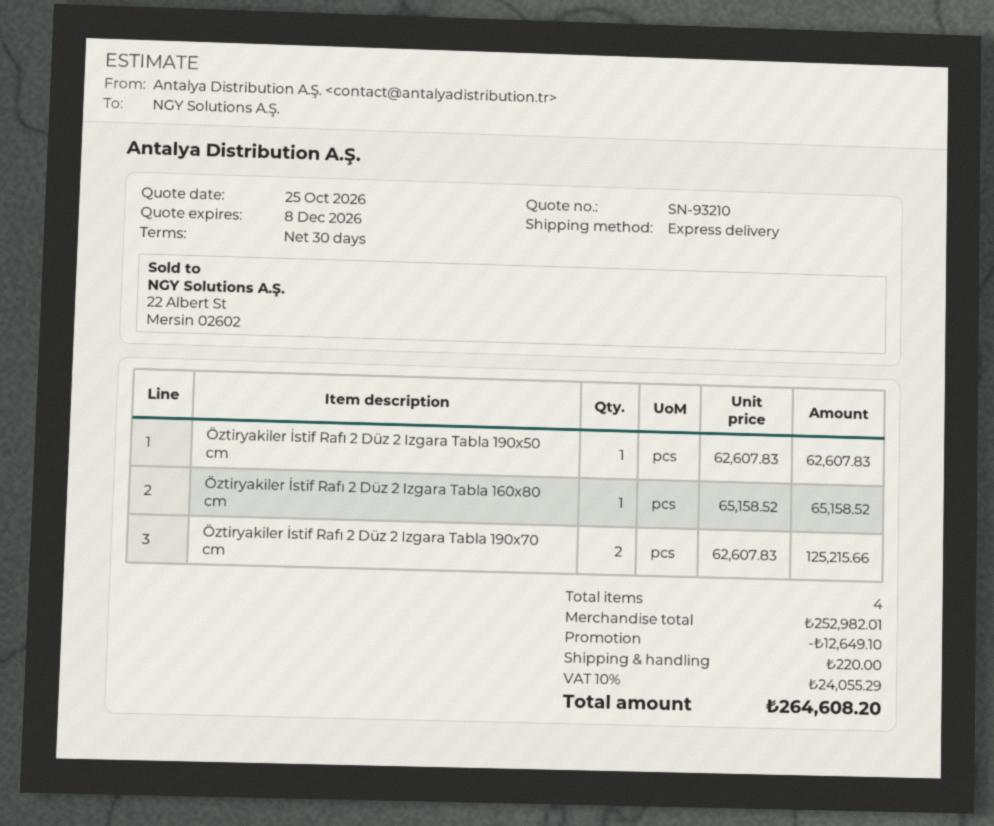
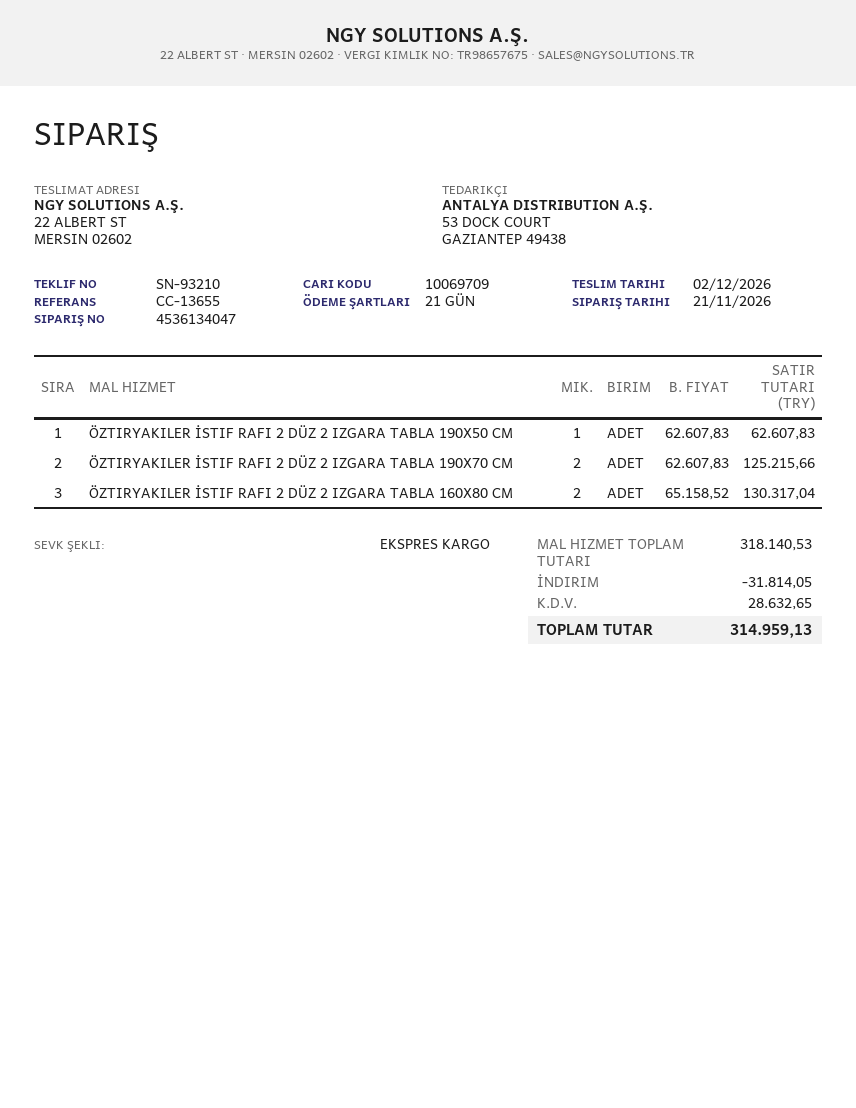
payment terms: 30 days -> 21 days
Öztiryakiler İstif Rafı 2 Düz 2 Izgara Tabla 160x80 cm: 1 x 65158.52 = 65158.52 -> 2 x 65158.52 = 130317.04
subtotal: 252982.01 -> 318140.53
discount: 12649.10 -> 31814.05
shipping: 220.00 -> none
tax: 24055.29 -> 28632.65
total: 264608.20 -> 314959.13

